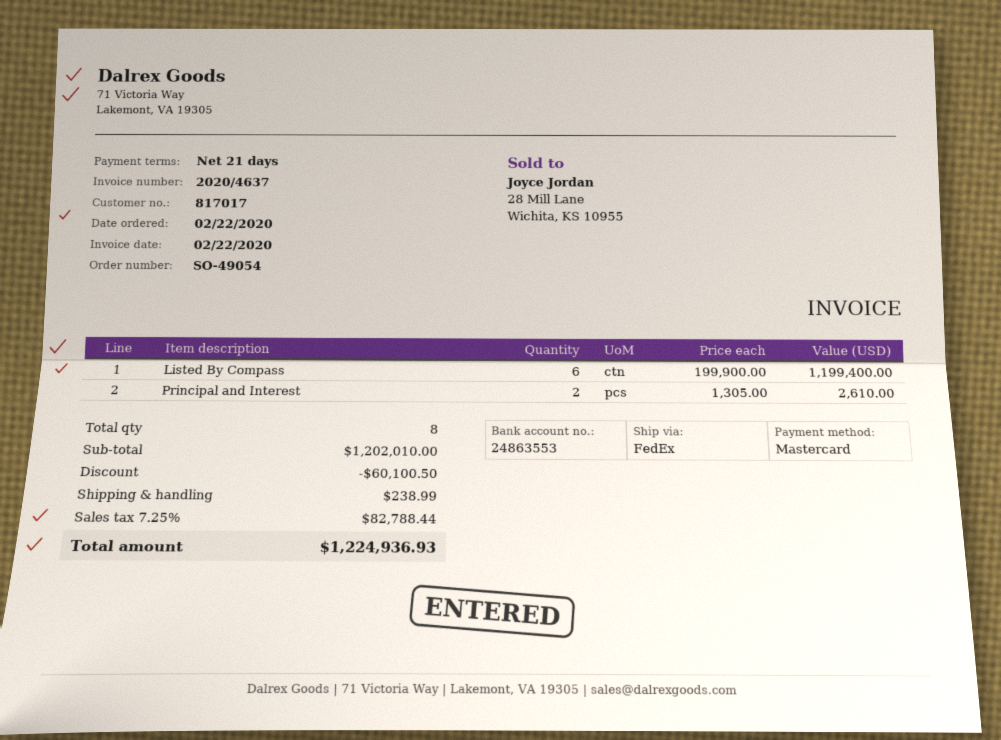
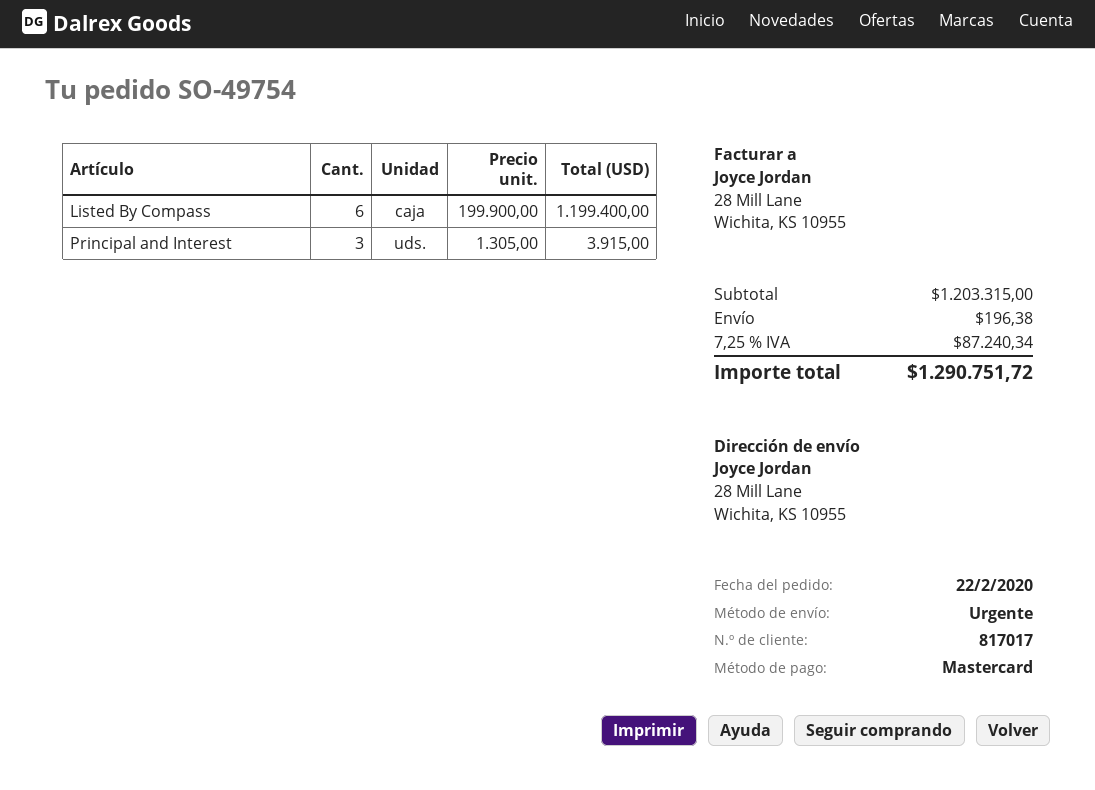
order number: SO-49054 -> SO-49754
shipping method: FedEx -> express
Principal and Interest: 2 x 1305.00 = 2610.00 -> 3 x 1305.00 = 3915.00
subtotal: 1202010.00 -> 1203315.00
discount: 60100.50 -> none
shipping: 238.99 -> 196.38
tax: 7.25% = 82788.44 -> 7.25% = 87240.34
total: 1224936.93 -> 1290751.72

